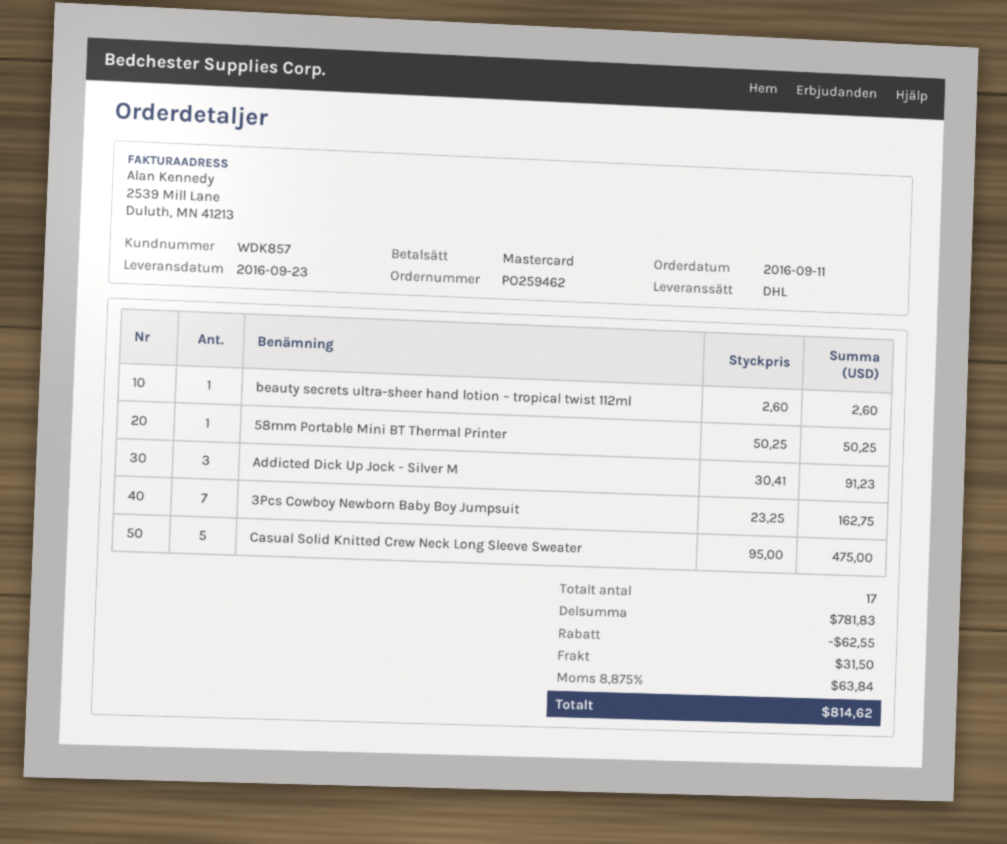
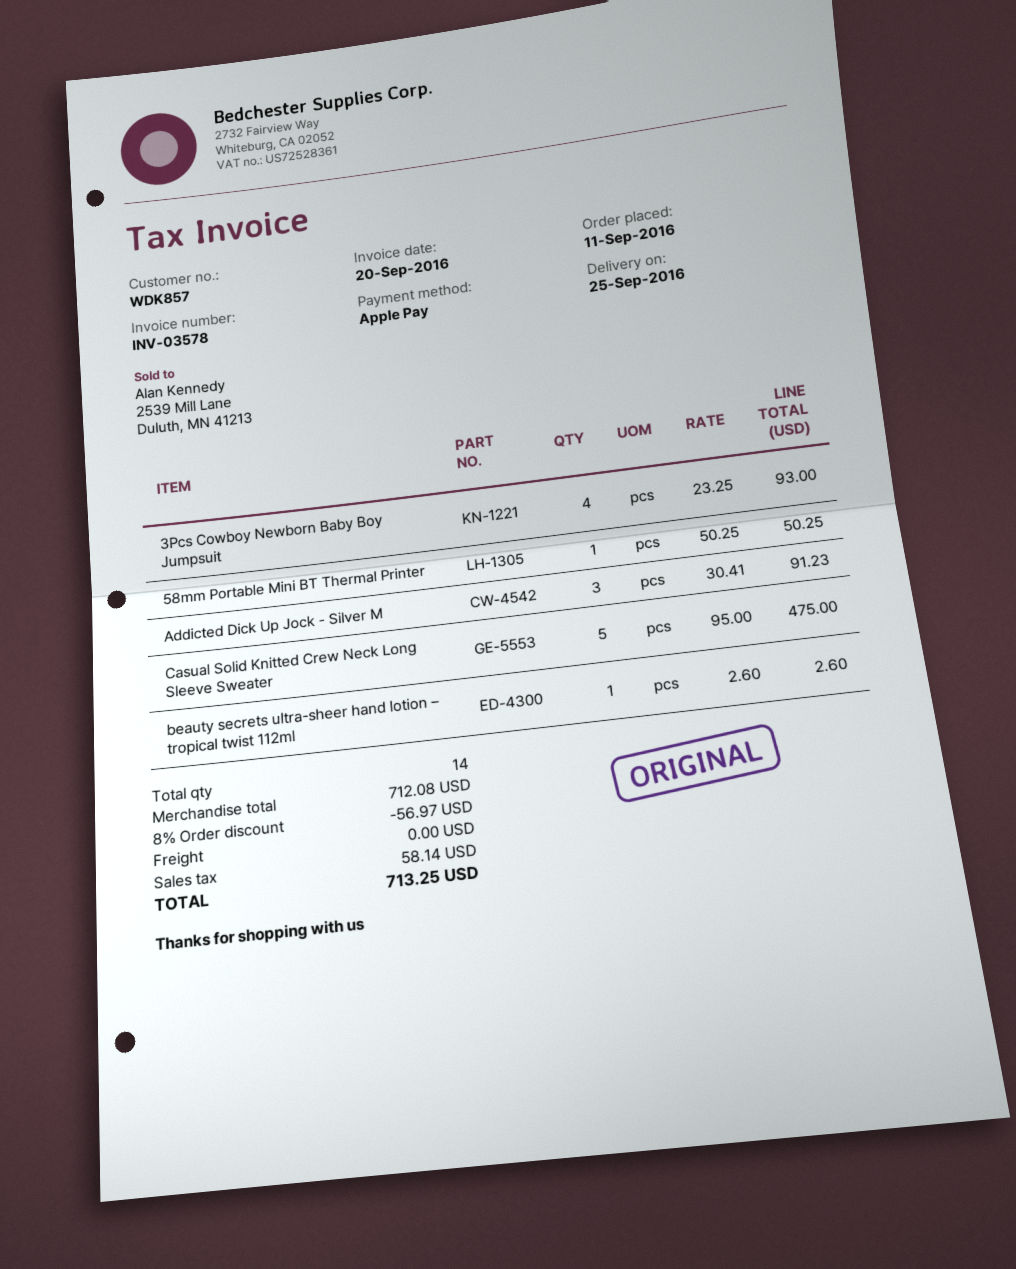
delivery date: 2016-09-23 -> 2016-09-25
payment method: Mastercard -> Apple Pay
3Pcs Cowboy Newborn Baby Boy Jumpsuit: 7 x 23.25 = 162.75 -> 4 x 23.25 = 93.00
total quantity: 17 -> 14
subtotal: 781.83 -> 712.08
discount: 62.55 -> 56.97
shipping: 31.50 -> 0.00
tax: 63.84 -> 58.14
total: 814.62 -> 713.25

